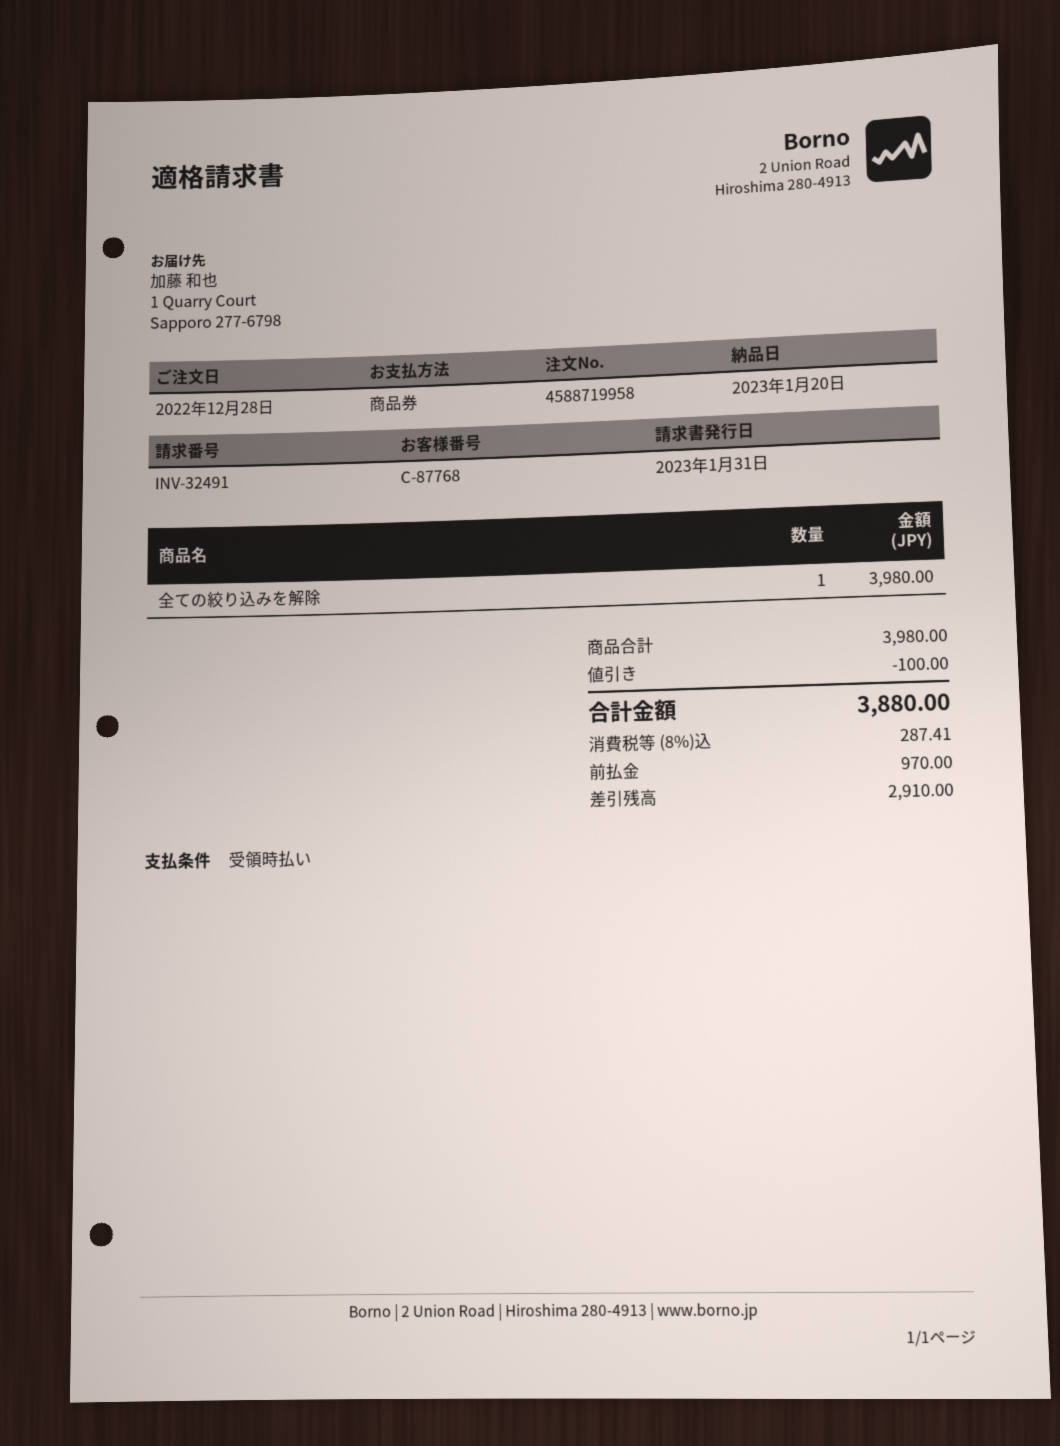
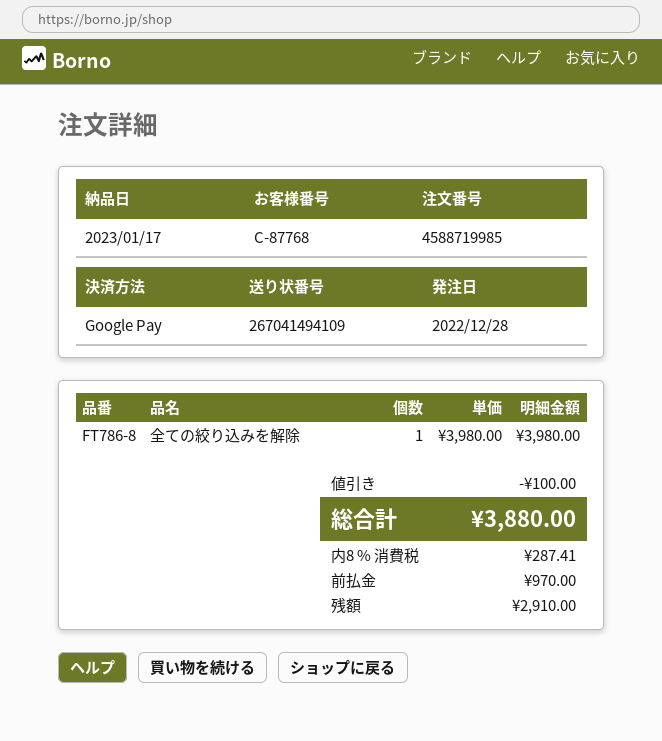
order number: 4588719958 -> 4588719985
delivery date: 2023-01-20 -> 2023-01-17
payment method: gift card -> Google Pay

